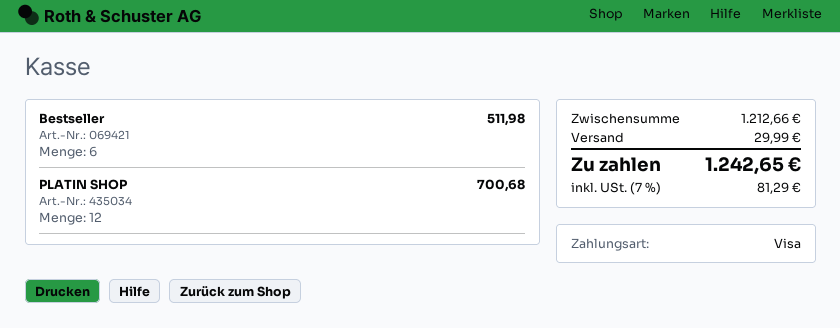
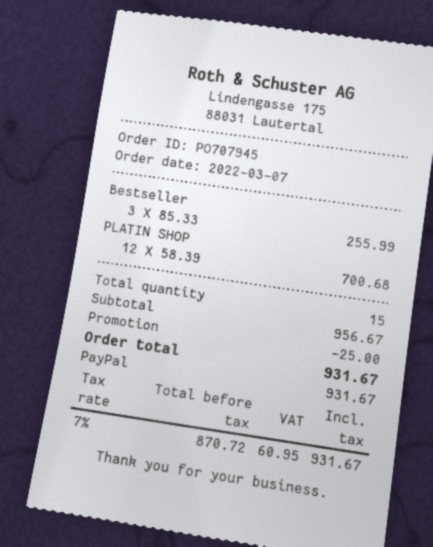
payment method: Visa -> PayPal
Bestseller: 6 for 511.98 -> 3 for 255.99
subtotal: 1212.66 -> 956.67
discount: none -> 25.00
shipping: 29.99 -> none
tax: 7% = 81.29 -> 7% = 60.95
total: 1242.65 -> 931.67

